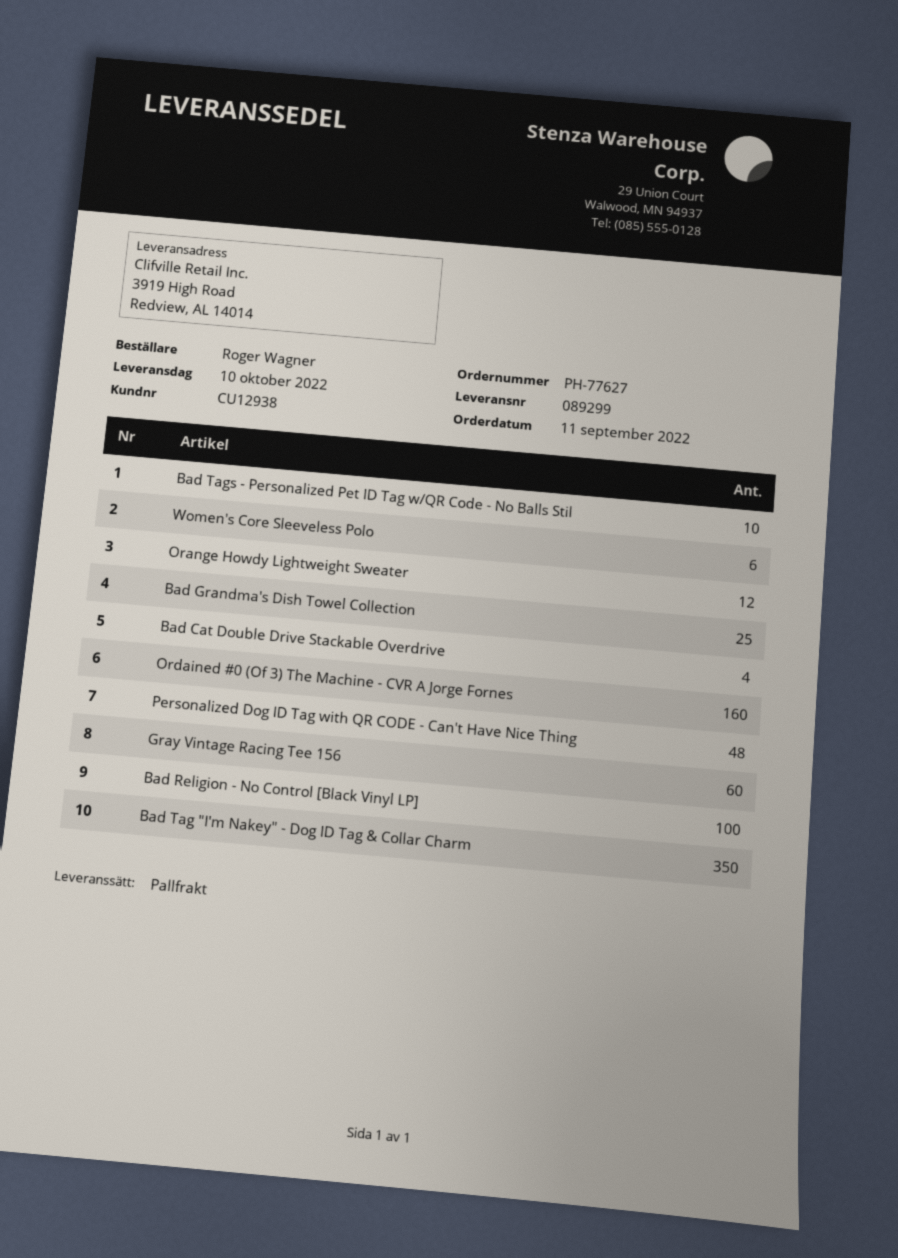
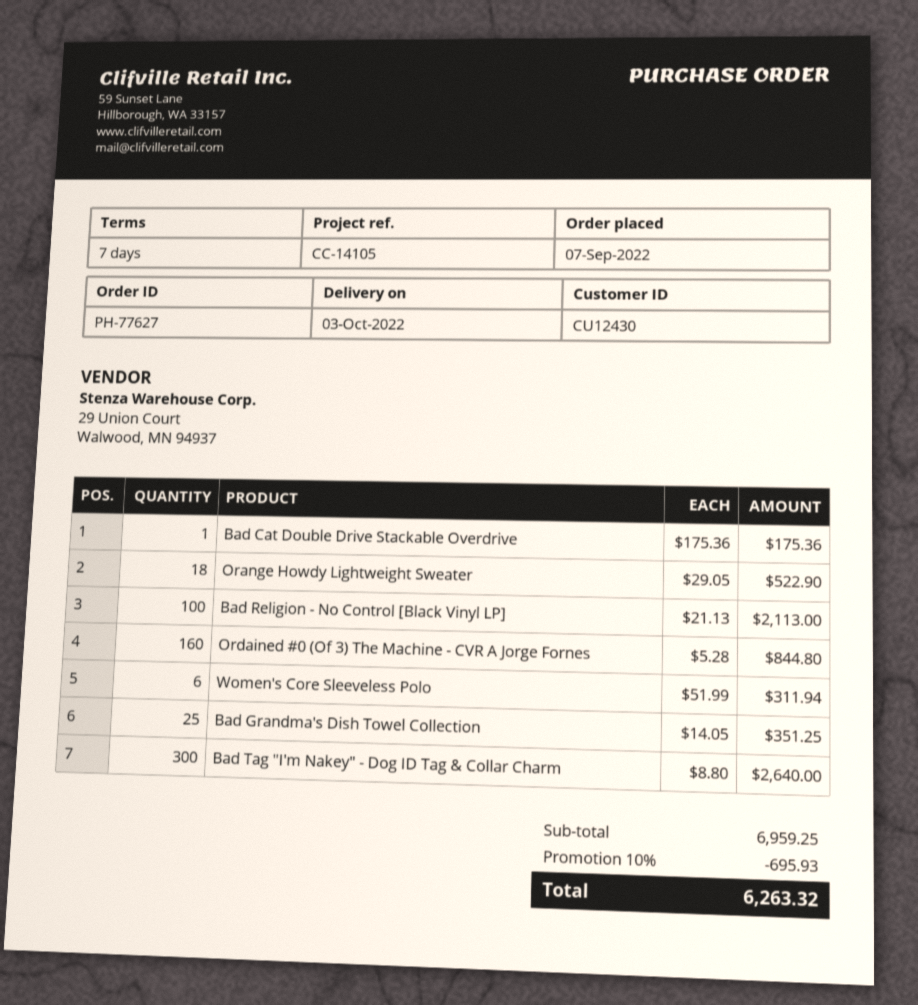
order date: 2022-09-11 -> 2022-09-07
delivery date: 2022-10-10 -> 2022-10-03
customer number: CU12938 -> CU12430
Bad Tags - Personalized Pet ID Tag w/QR Code - No Balls Stil: 10 -> none
Orange Howdy Lightweight Sweater: 12 -> 18
Bad Cat Double Drive Stackable Overdrive: 4 -> 1
Personalized Dog ID Tag with QR CODE - Can't Have Nice Thing: 48 -> none
Gray Vintage Racing Tee 156: 60 -> none
Bad Tag "I'm Nakey" - Dog ID Tag & Collar Charm: 350 -> 300

